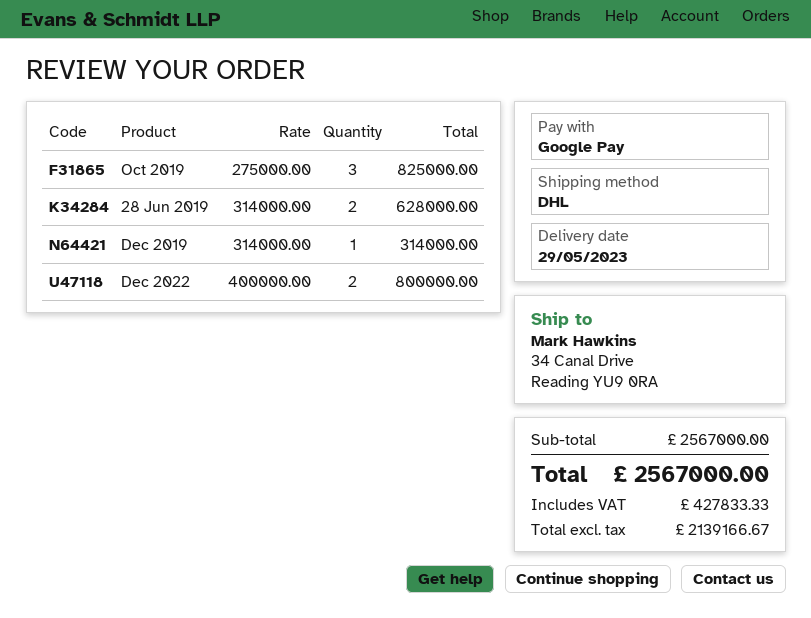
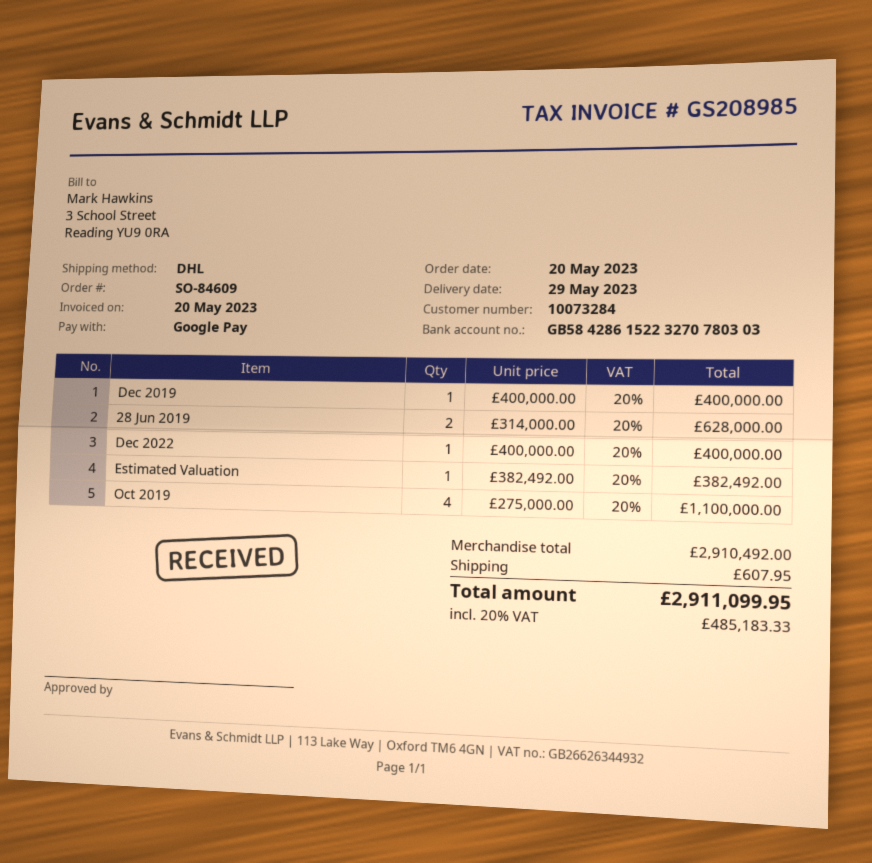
Oct 2019: 3 x 275000.00 = 825000.00 -> 4 x 275000.00 = 1100000.00
Dec 2019: 1 x 314000.00 = 314000.00 -> 1 x 400000.00 = 400000.00
Dec 2022: 2 x 400000.00 = 800000.00 -> 1 x 400000.00 = 400000.00
Estimated Valuation: none -> 1 x 382492.00 = 382492.00
subtotal: 2567000.00 -> 2910492.00
shipping: none -> 607.95
tax: 427833.33 -> 485183.33
total: 2567000.00 -> 2911099.95

